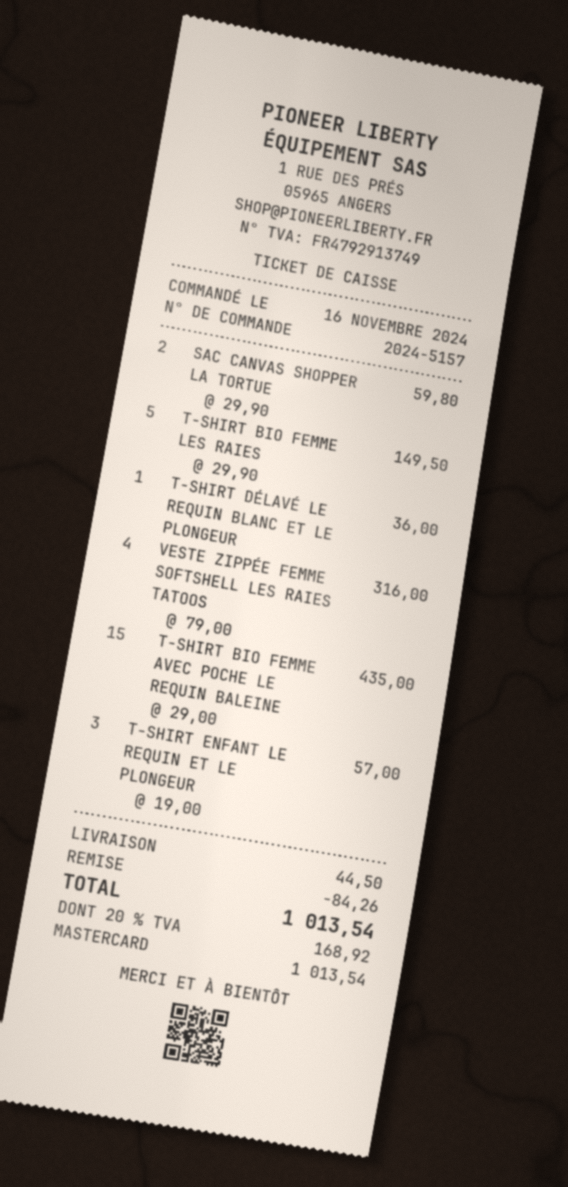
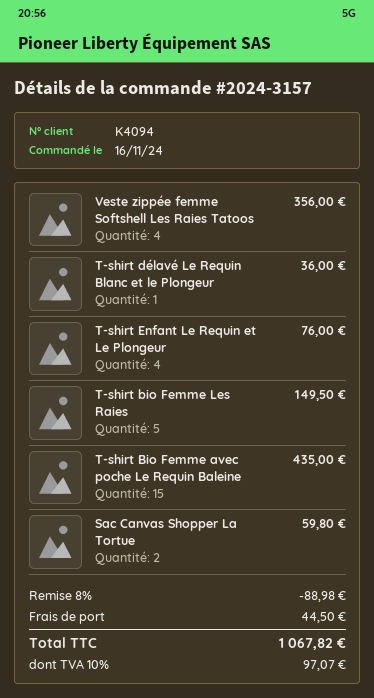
order number: 2024-5157 -> 2024-3157
VESTE ZIPPÉE FEMME SOFTSHELL LES RAIES TATOOS: 4 for 316.00 -> 4 for 356.00
T-SHIRT ENFANT LE REQUIN ET LE PLONGEUR: 3 for 57.00 -> 4 for 76.00
discount: 84.26 -> 88.98
tax: 20% = 168.92 -> 10% = 97.07
total: 1013.54 -> 1067.82

